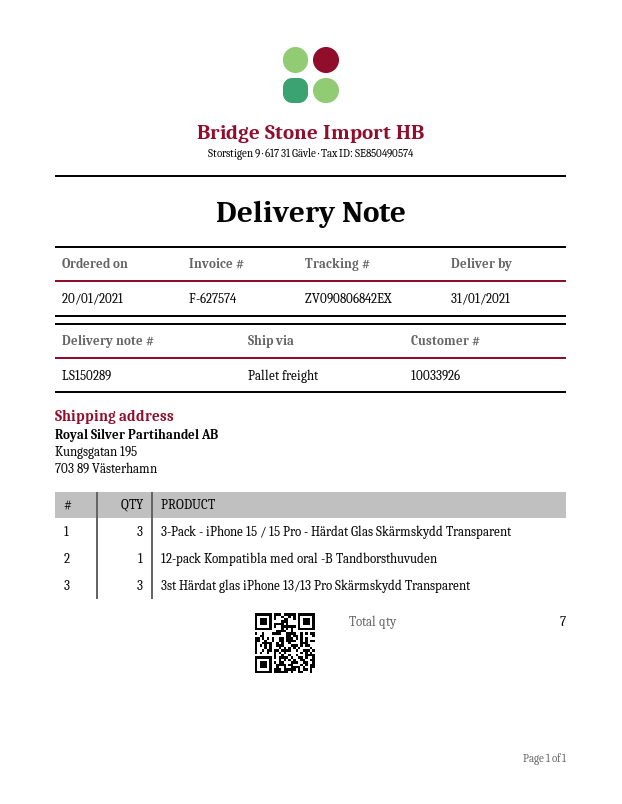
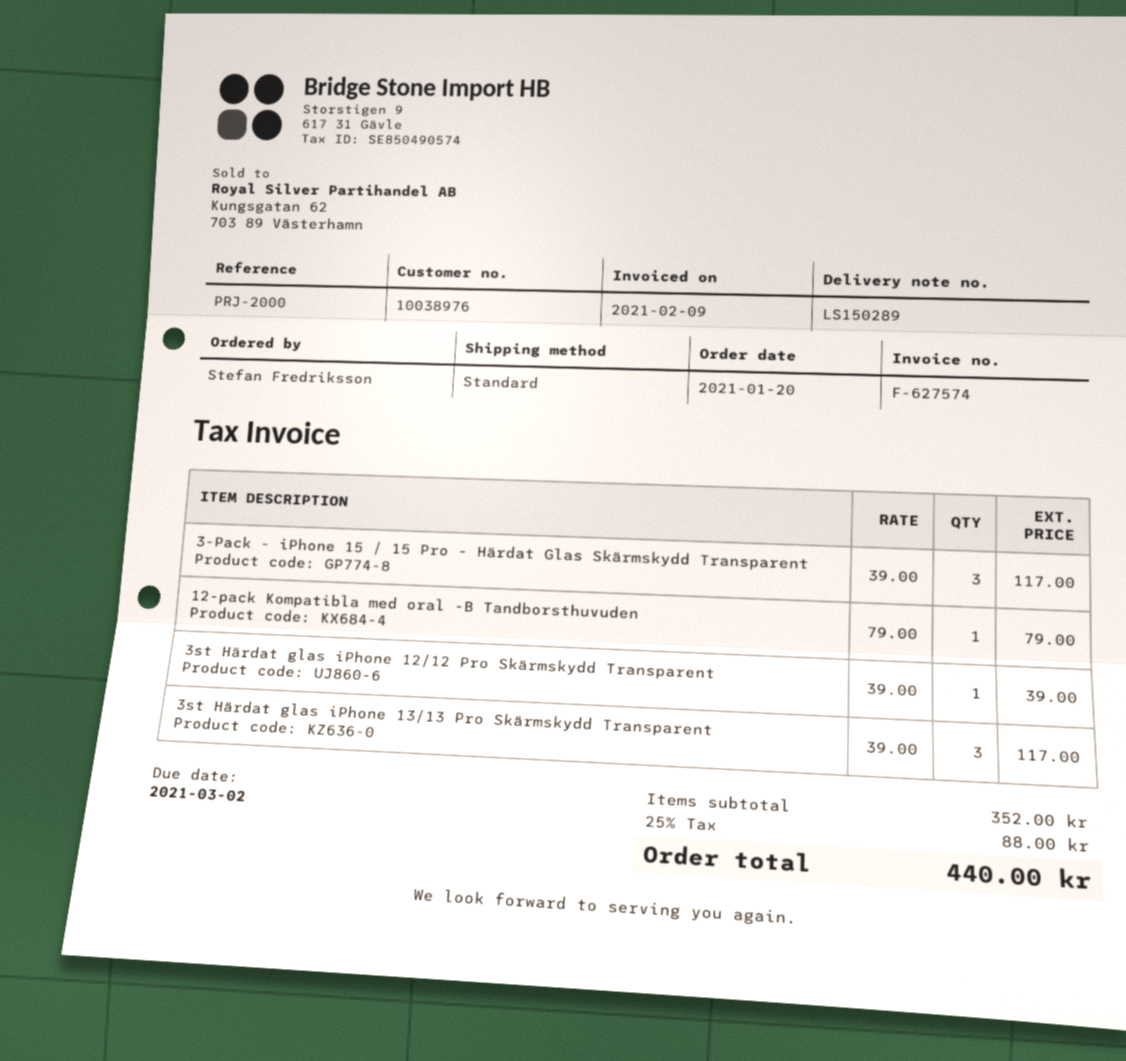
customer number: 10033926 -> 10038976
shipping method: pallet freight -> standard
3st Härdat glas iPhone 12/12 Pro Skärmskydd Transparent: none -> 1

